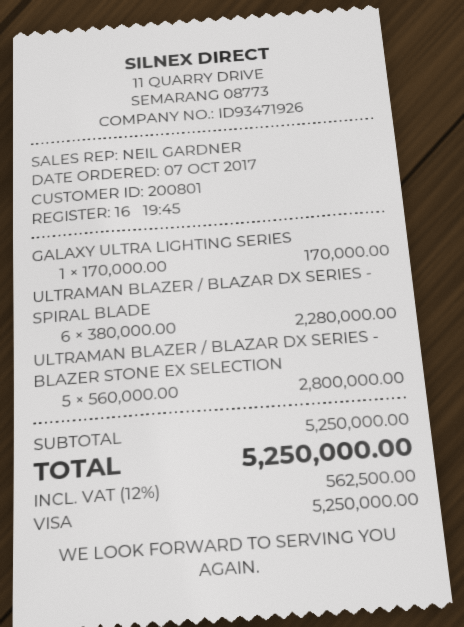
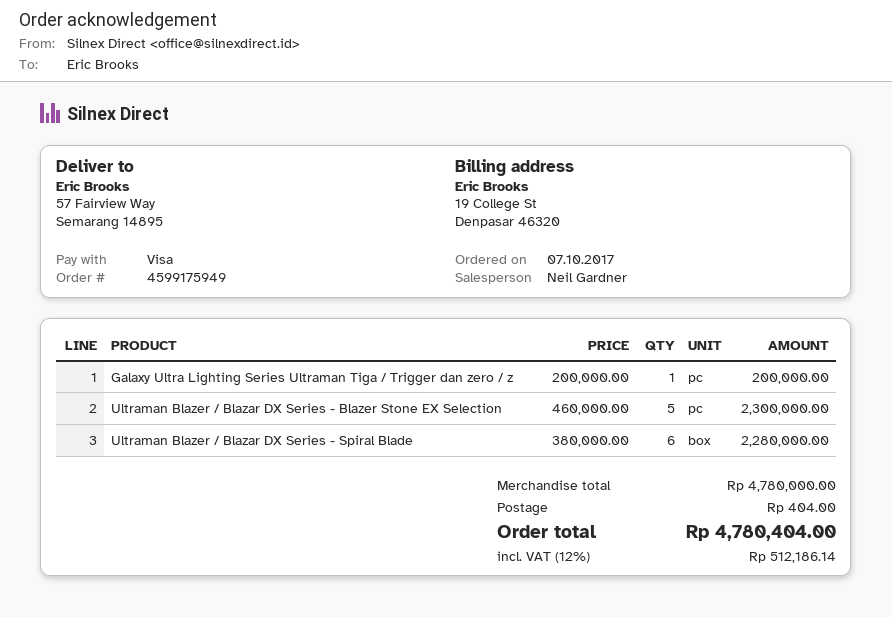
GALAXY ULTRA LIGHTING SERIES: 1 x 170000.00 = 170000.00 -> 1 x 200000.00 = 200000.00
ULTRAMAN BLAZER / BLAZAR DX SERIES - BLAZER STONE EX SELECTION: 5 x 560000.00 = 2800000.00 -> 5 x 460000.00 = 2300000.00
subtotal: 5250000.00 -> 4780000.00
shipping: none -> 404.00
tax: 12% = 562500.00 -> 12% = 512186.14
total: 5250000.00 -> 4780404.00

